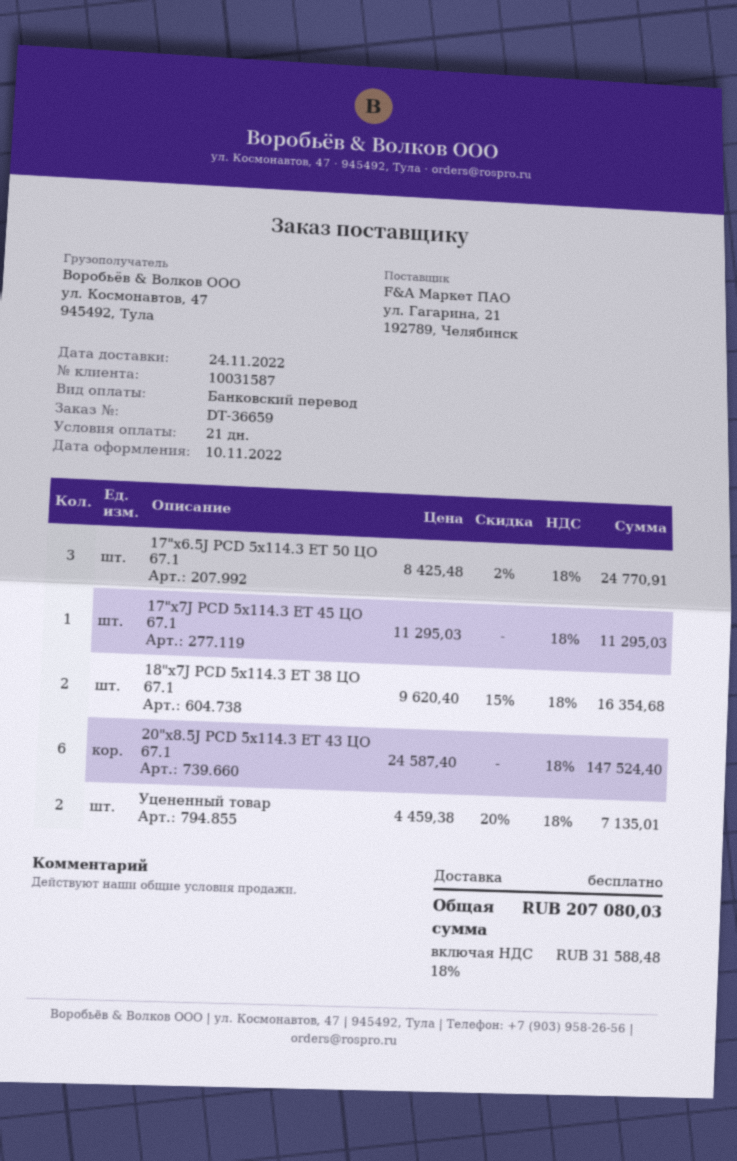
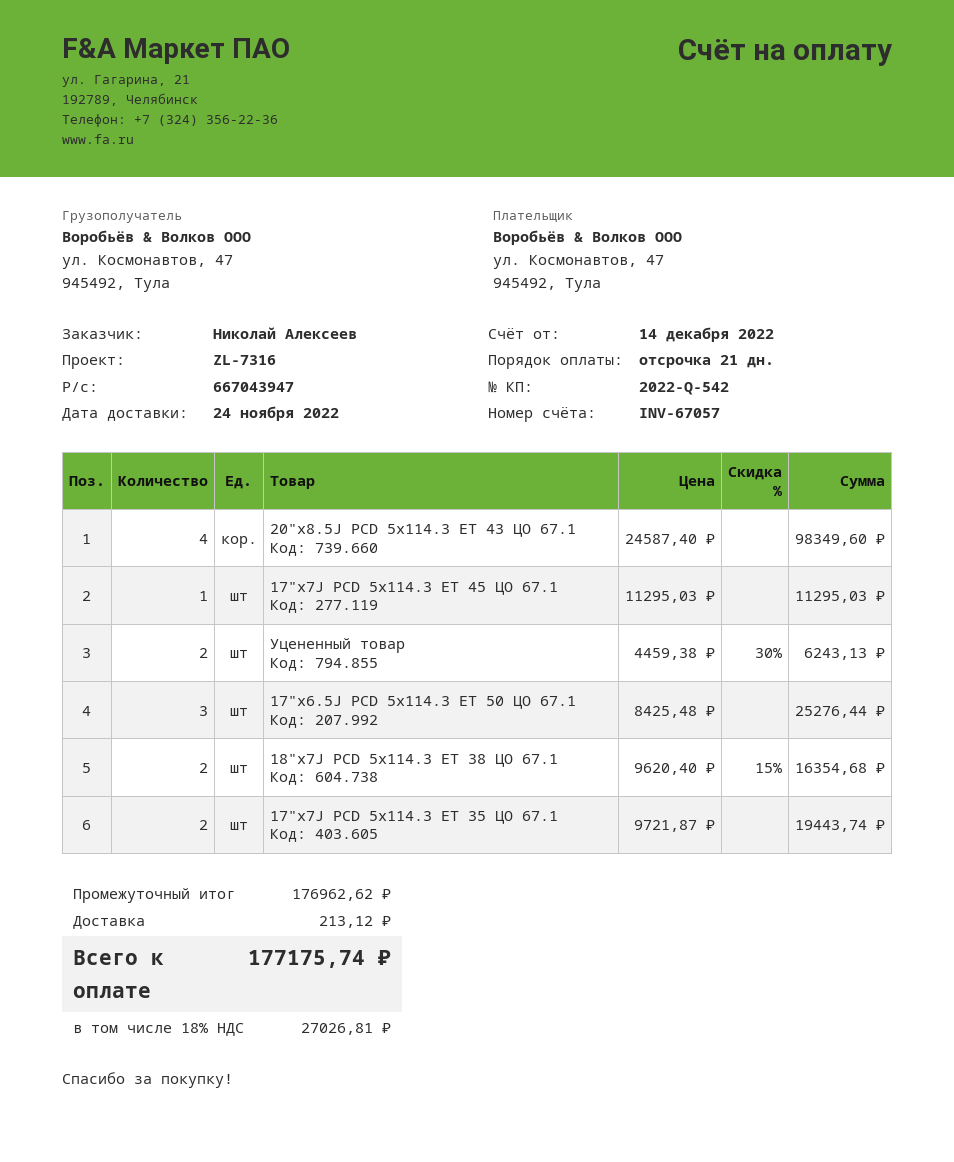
17"x6.5J PCD 5x114.3 ЕТ 50 ЦО 67.1: 3 x 8425.48 - 2% = 24770.91 -> 3 x 8425.48 = 25276.44
20"x8.5J PCD 5x114.3 ЕТ 43 ЦО 67.1: 6 x 24587.40 = 147524.40 -> 4 x 24587.40 = 98349.60
Уцененный товар: 2 x 4459.38 - 20% = 7135.01 -> 2 x 4459.38 - 30% = 6243.13
17"x7J PCD 5x114.3 ЕТ 35 ЦО 67.1: none -> 2 x 9721.87 = 19443.74
shipping: 0.00 -> 213.12
tax: 18% = 31588.48 -> 18% = 27026.81
total: 207080.03 -> 177175.74

